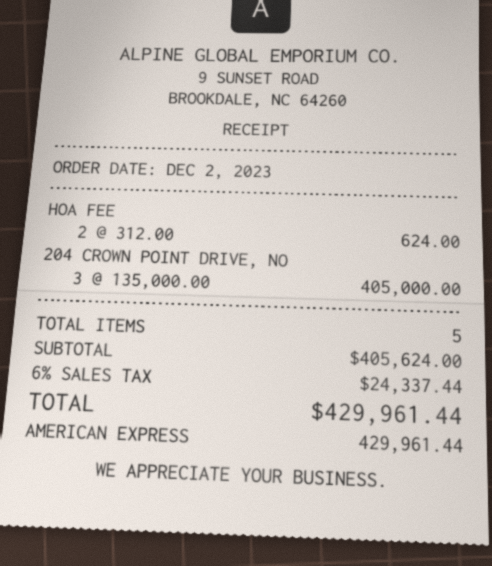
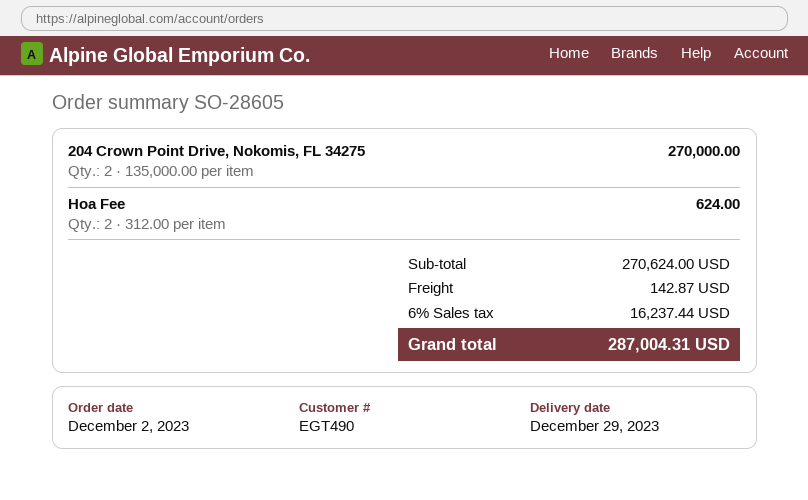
204 CROWN POINT DRIVE, NO: 3 x 135000.00 = 405000.00 -> 2 x 135000.00 = 270000.00
subtotal: 405624.00 -> 270624.00
shipping: none -> 142.87
tax: 6% = 24337.44 -> 6% = 16237.44
total: 429961.44 -> 287004.31

